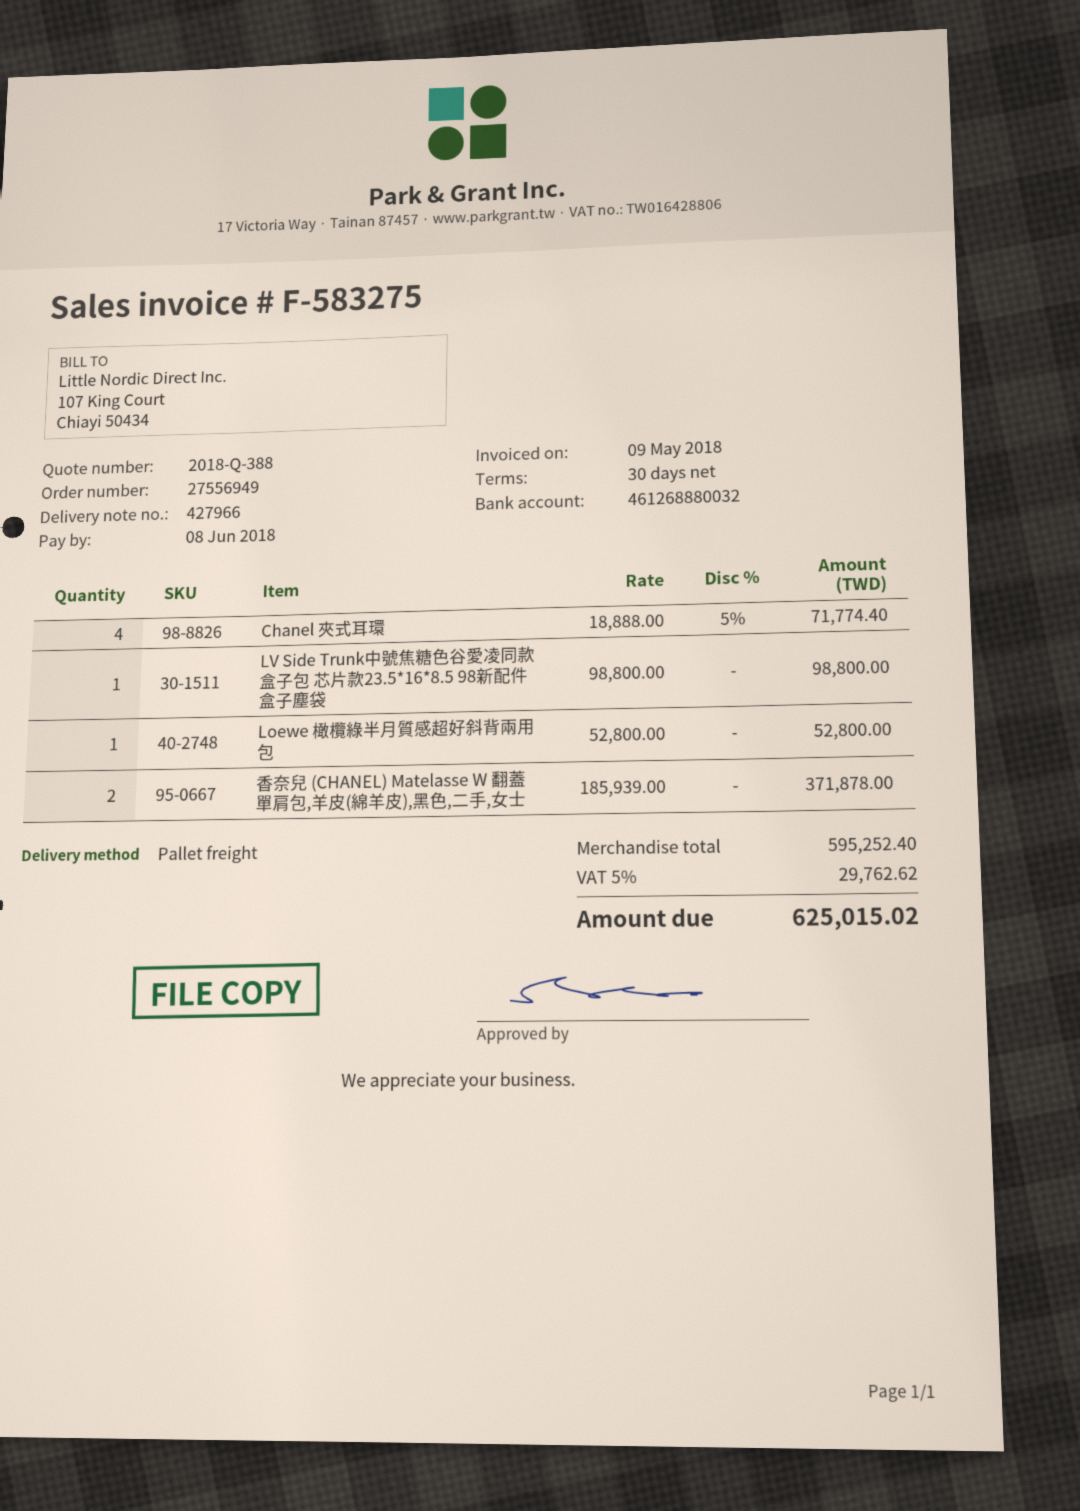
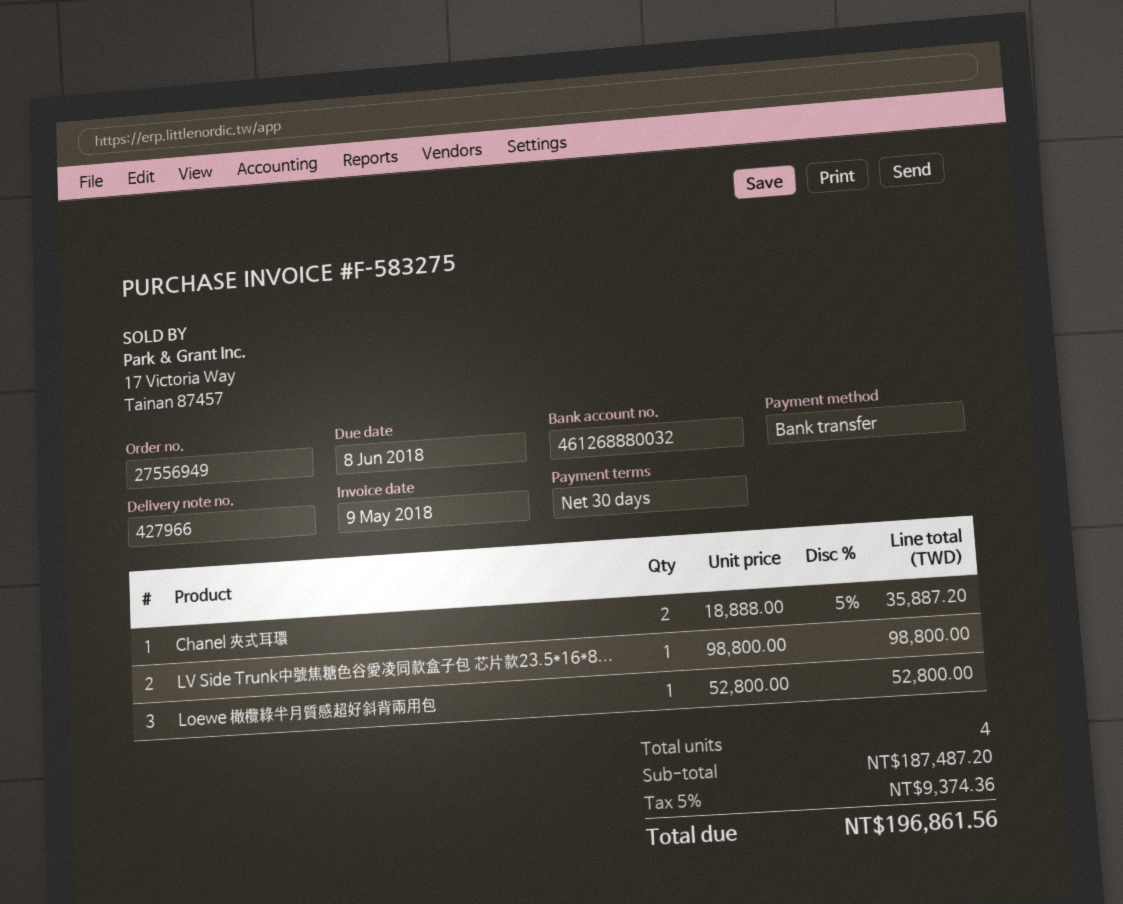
Chanel 夾式耳環: 4 x 18888.00 - 5% = 71774.40 -> 2 x 18888.00 - 5% = 35887.20
香奈兒 (CHANEL) Matelasse W 翻蓋單肩包,羊皮(綿羊皮),黑色,二手,女士: 2 x 185939.00 = 371878.00 -> none
subtotal: 595252.40 -> 187487.20
tax: 5% = 29762.62 -> 5% = 9374.36
total: 625015.02 -> 196861.56

